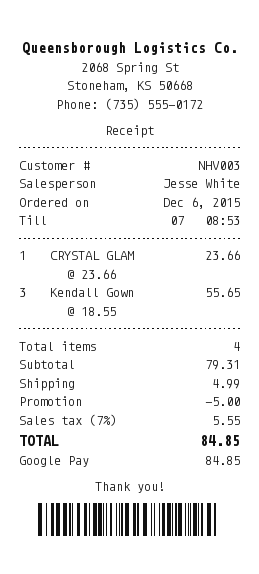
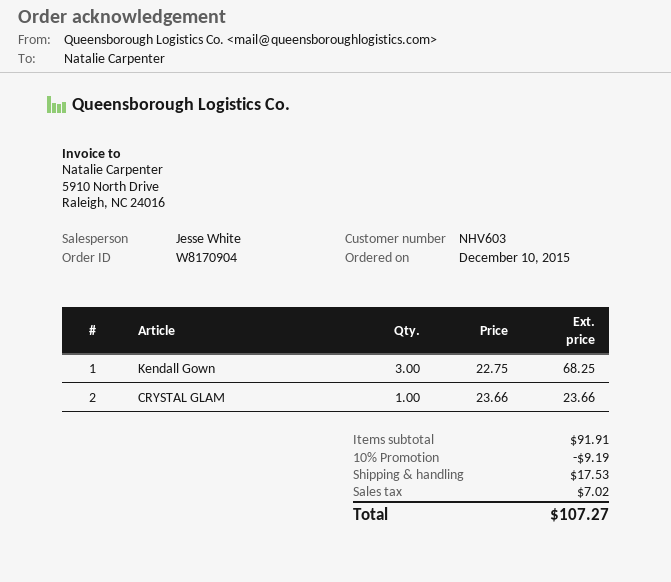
order date: 2015-12-06 -> 2015-12-10
customer number: NHV003 -> NHV603
Kendall Gown: 3 x 18.55 = 55.65 -> 3 x 22.75 = 68.25
subtotal: 79.31 -> 91.91
discount: 5.00 -> 9.19
shipping: 4.99 -> 17.53
tax: 5.55 -> 7.02
total: 84.85 -> 107.27

